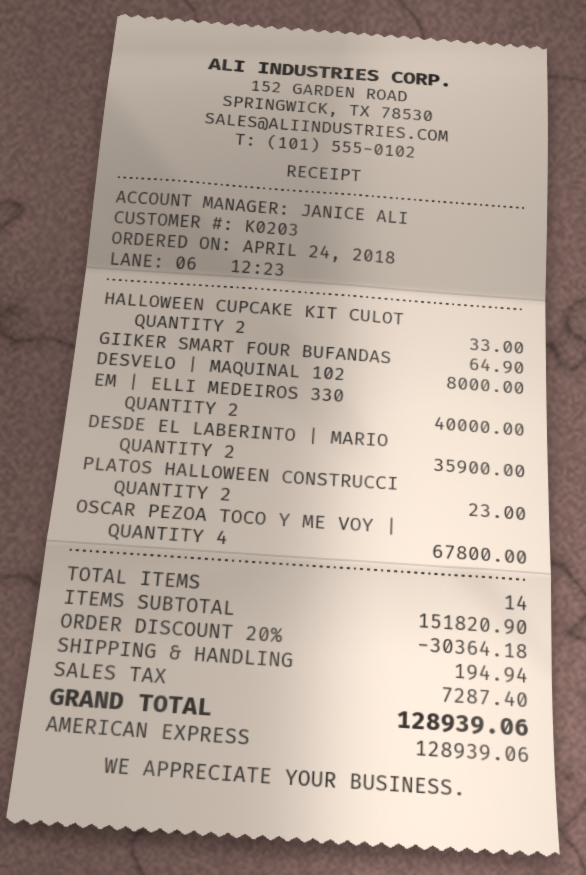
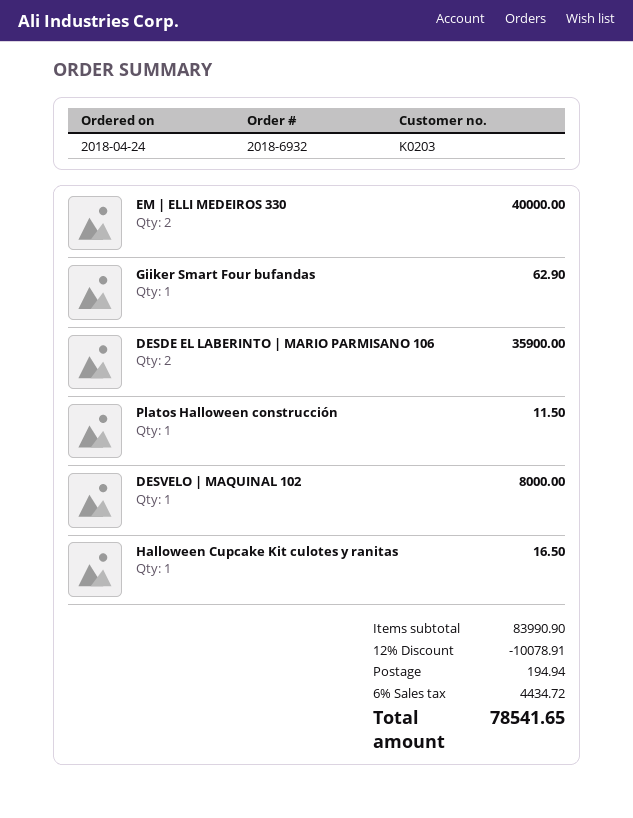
HALLOWEEN CUPCAKE KIT CULOT: 2 for 33.00 -> 1 for 16.50
GIIKER SMART FOUR BUFANDAS: 1 for 64.90 -> 1 for 62.90
PLATOS HALLOWEEN CONSTRUCCI: 2 for 23.00 -> 1 for 11.50
OSCAR PEZOA TOCO Y ME VOY |: 4 for 67800.00 -> none
subtotal: 151820.90 -> 83990.90
discount: 20% = 30364.18 -> 12% = 10078.91
tax: 7287.40 -> 4434.72
total: 128939.06 -> 78541.65

